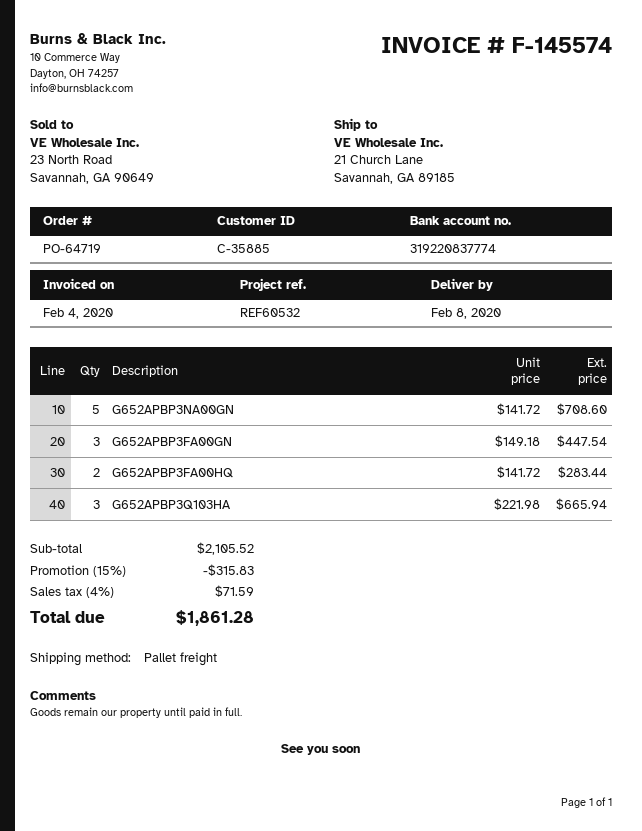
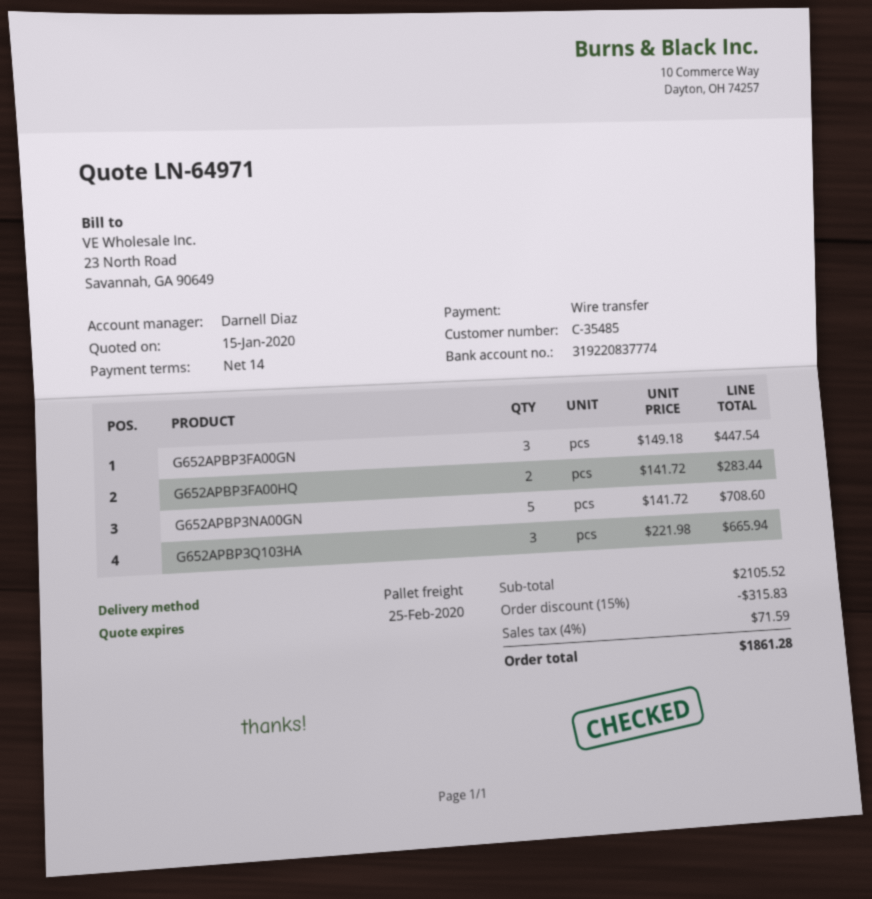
customer number: C-35885 -> C-35485

